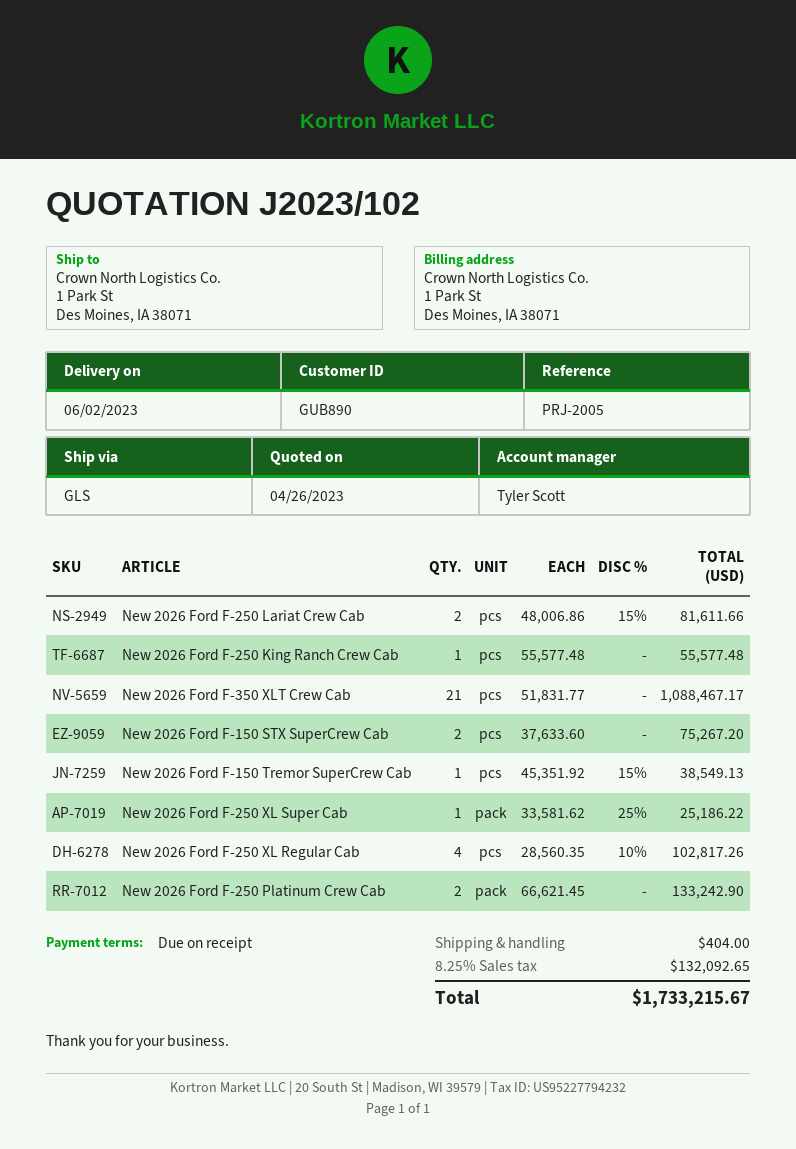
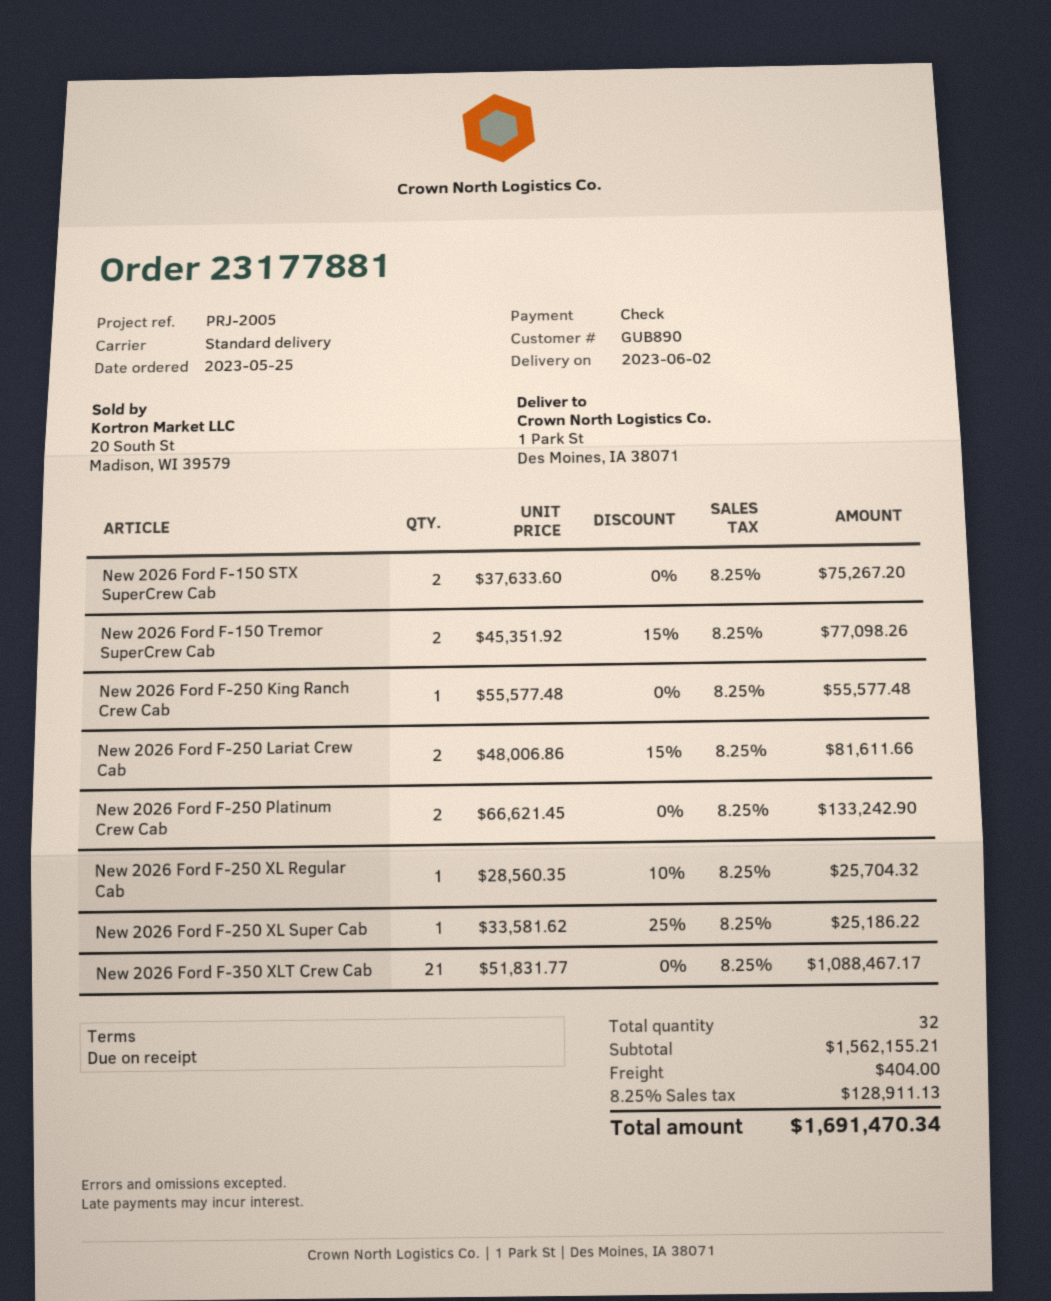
shipping method: GLS -> standard
New 2026 Ford F-150 Tremor SuperCrew Cab: 1 x 45351.92 - 15% = 38549.13 -> 2 x 45351.92 - 15% = 77098.26
New 2026 Ford F-250 XL Regular Cab: 4 x 28560.35 - 10% = 102817.26 -> 1 x 28560.35 - 10% = 25704.32
tax: 8.25% = 132092.65 -> 8.25% = 128911.13
total: 1733215.67 -> 1691470.34

